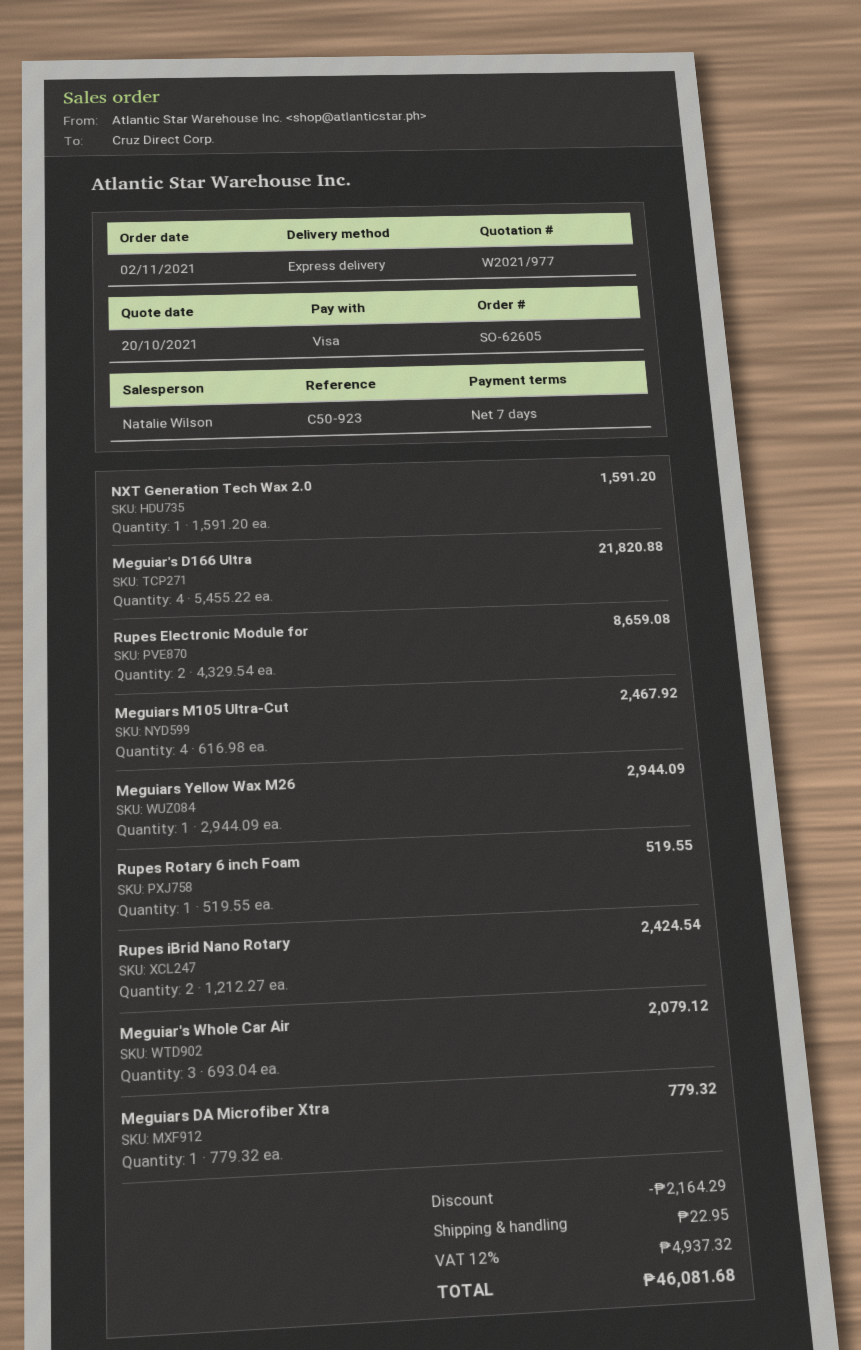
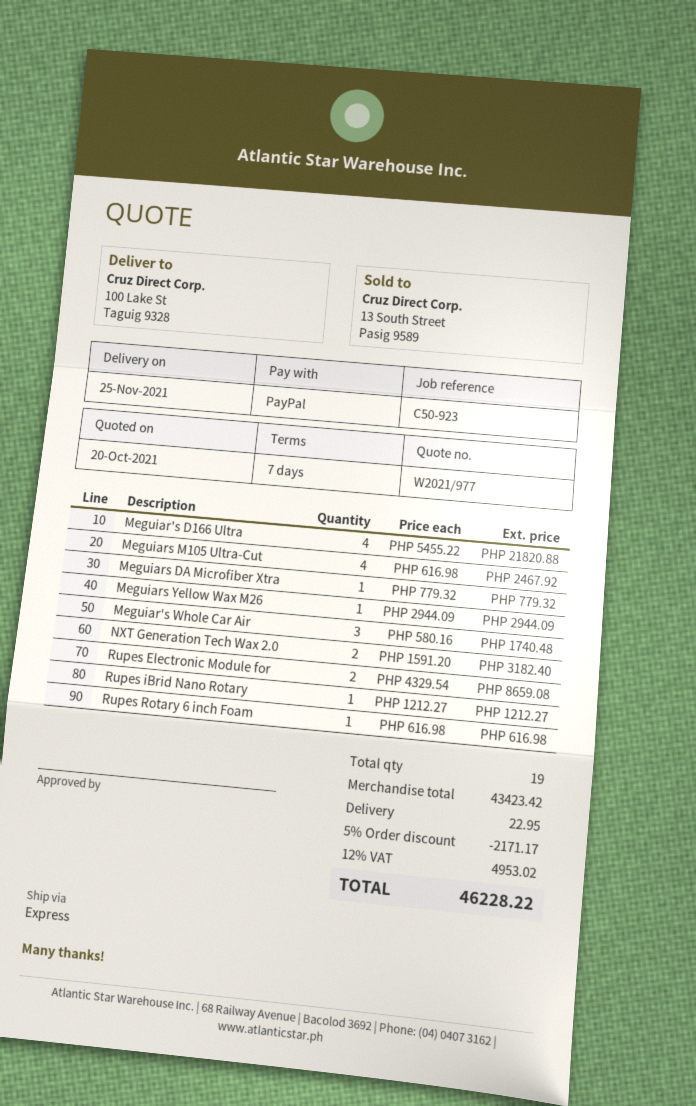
payment method: Visa -> PayPal
NXT Generation Tech Wax 2.0: 1 x 1591.20 = 1591.20 -> 2 x 1591.20 = 3182.40
Rupes Rotary 6 inch Foam: 1 x 519.55 = 519.55 -> 1 x 616.98 = 616.98
Rupes iBrid Nano Rotary: 2 x 1212.27 = 2424.54 -> 1 x 1212.27 = 1212.27
Meguiar's Whole Car Air: 3 x 693.04 = 2079.12 -> 3 x 580.16 = 1740.48
discount: 2164.29 -> 2171.17
tax: 12% = 4937.32 -> 12% = 4953.02
total: 46081.68 -> 46228.22

